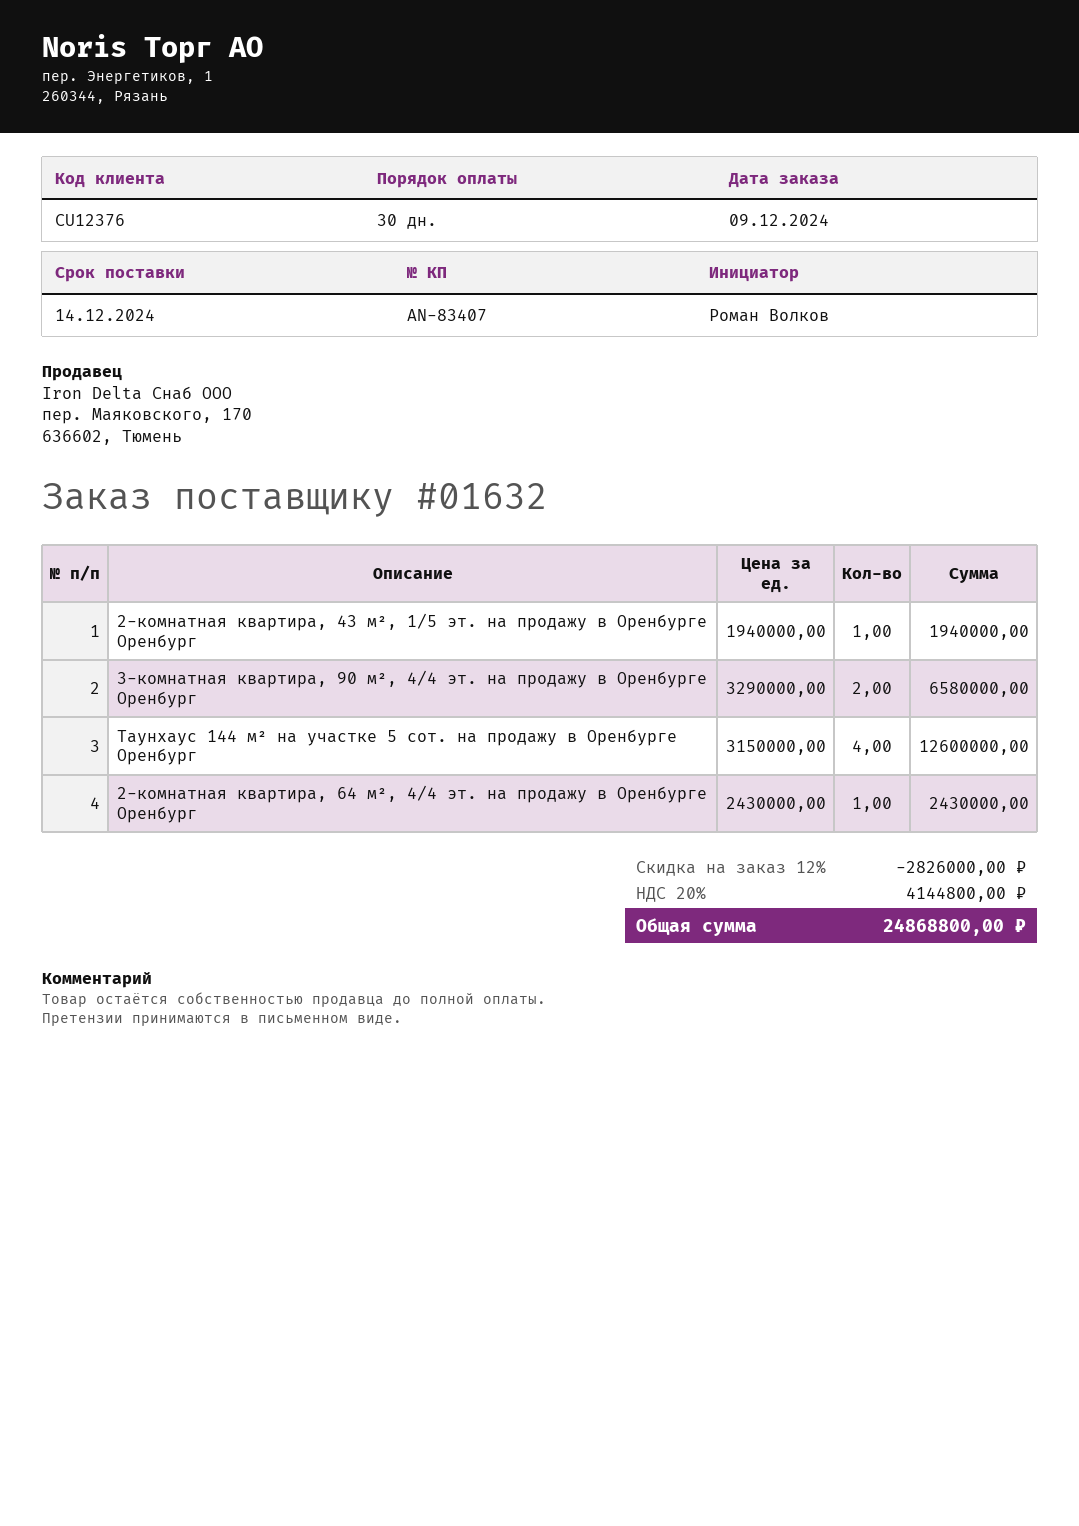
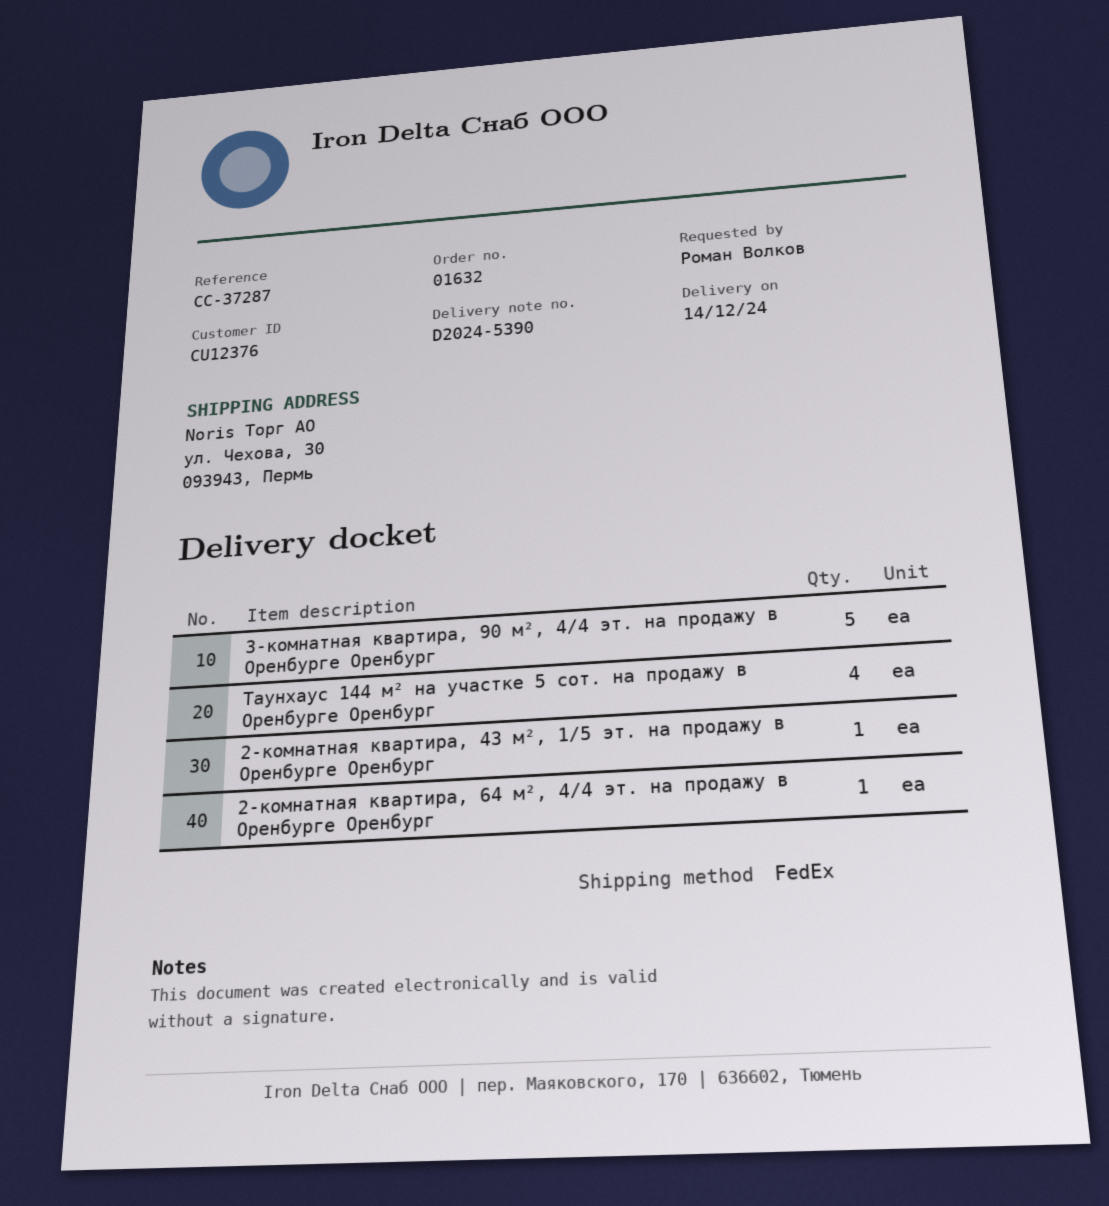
3-комнатная квартира, 90 м², 4/4 эт. на продажу в Оренбурге Оренбург: 2 -> 5

